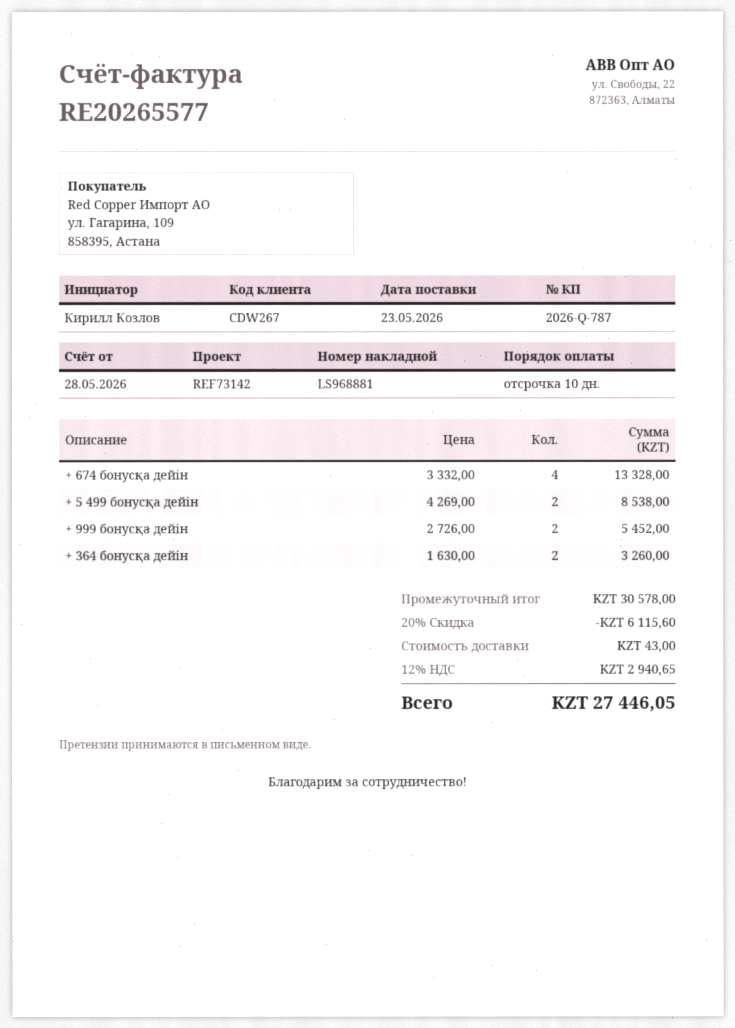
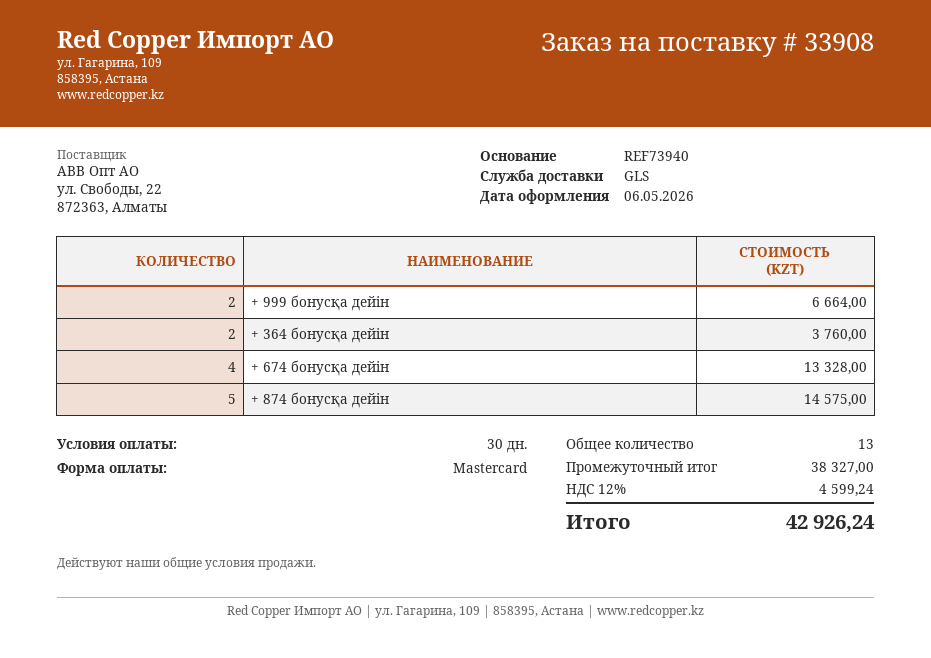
payment terms: 10 days -> 30 days
reference: REF73142 -> REF73940
+ 5 499 бонусқа дейін: 2 for 8538.00 -> none
+ 999 бонусқа дейін: 2 for 5452.00 -> 2 for 6664.00
+ 364 бонусқа дейін: 2 for 3260.00 -> 2 for 3760.00
+ 874 бонусқа дейін: none -> 5 for 14575.00
subtotal: 30578.00 -> 38327.00
discount: 20% = 6115.60 -> none
shipping: 43.00 -> none
tax: 12% = 2940.65 -> 12% = 4599.24
total: 27446.05 -> 42926.24

